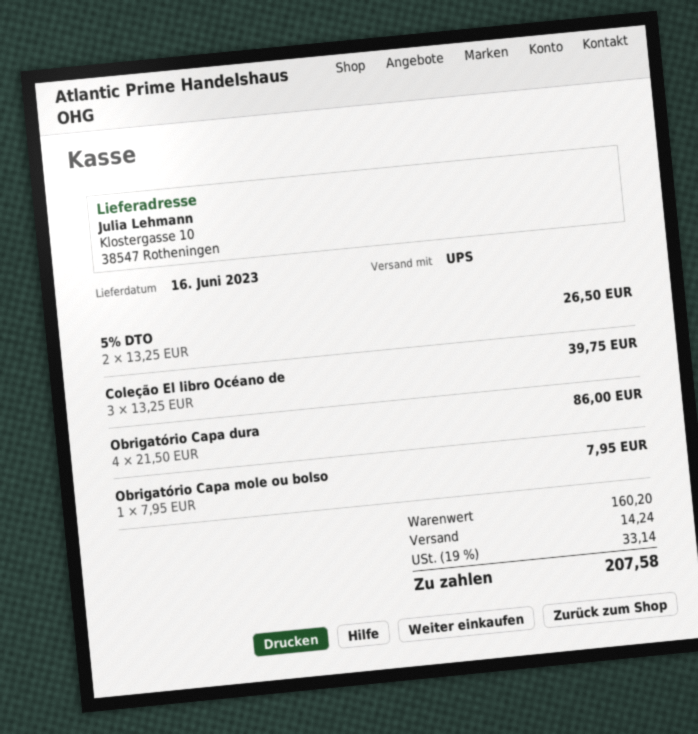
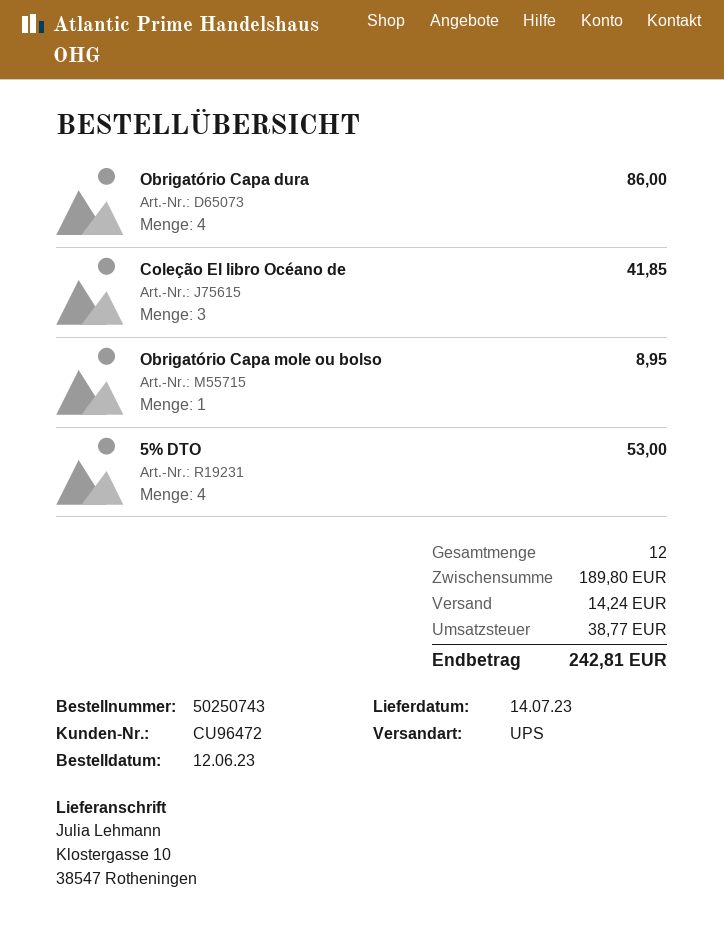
delivery date: 2023-06-16 -> 2023-07-14
5% DTO: 2 for 26.50 -> 4 for 53.00
Coleção El libro Océano de: 3 for 39.75 -> 3 for 41.85
Obrigatório Capa mole ou bolso: 1 for 7.95 -> 1 for 8.95
subtotal: 160.20 -> 189.80
tax: 33.14 -> 38.77
total: 207.58 -> 242.81

